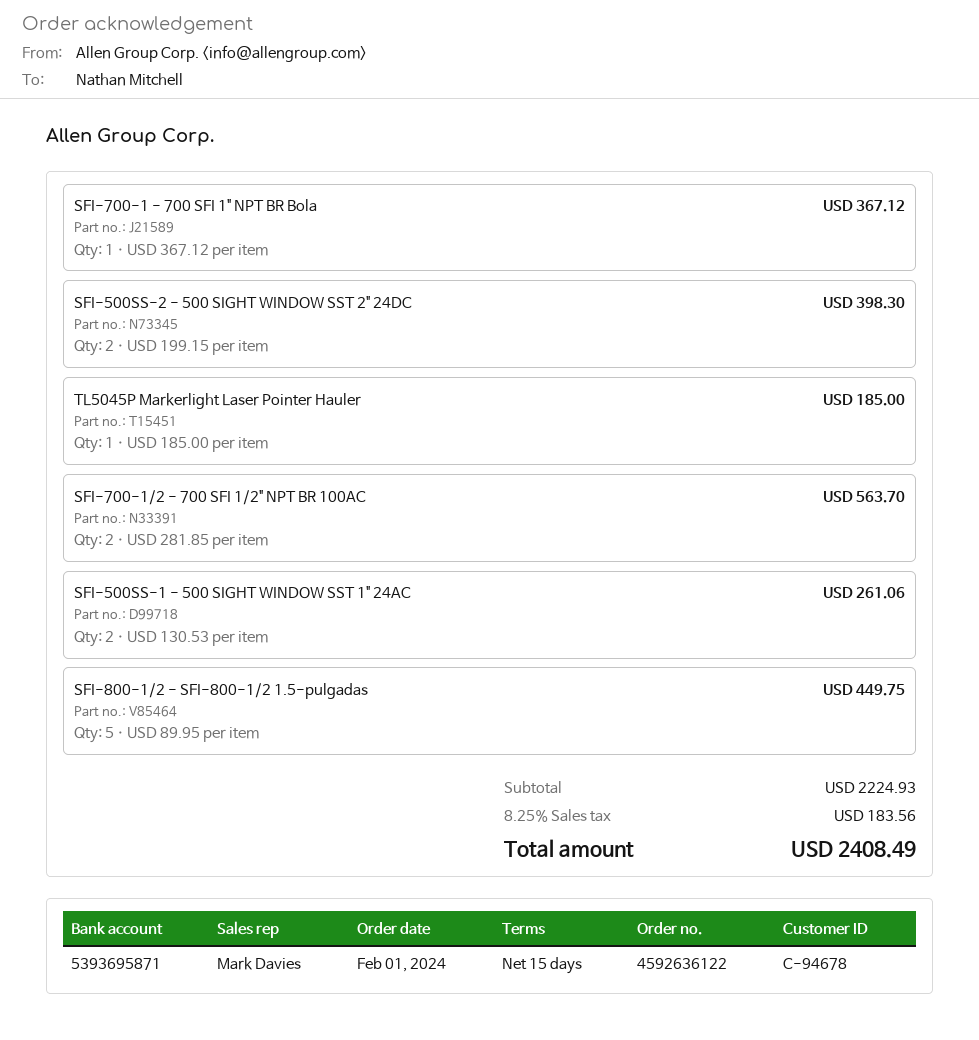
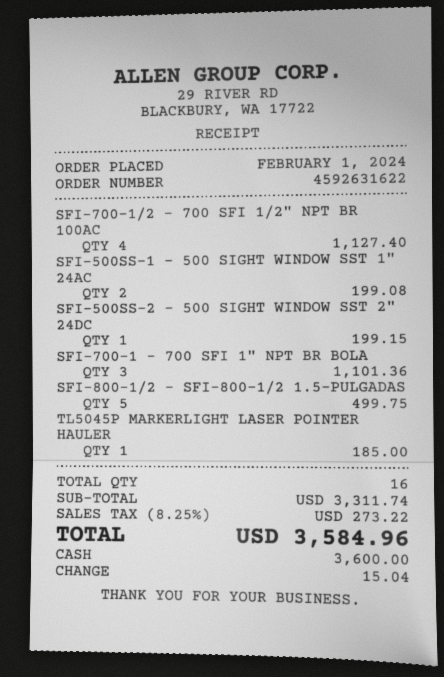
order number: 4592636122 -> 4592631622
SFI-700-1 - 700 SFI 1" NPT BR Bola: 1 for 367.12 -> 3 for 1101.36
SFI-500SS-2 - 500 SIGHT WINDOW SST 2" 24DC: 2 for 398.30 -> 1 for 199.15
SFI-700-1/2 - 700 SFI 1/2" NPT BR 100AC: 2 for 563.70 -> 4 for 1127.40
SFI-500SS-1 - 500 SIGHT WINDOW SST 1" 24AC: 2 for 261.06 -> 2 for 199.08
SFI-800-1/2 - SFI-800-1/2 1.5-pulgadas: 5 for 449.75 -> 5 for 499.75
subtotal: 2224.93 -> 3311.74
tax: 8.25% = 183.56 -> 8.25% = 273.22
total: 2408.49 -> 3584.96

